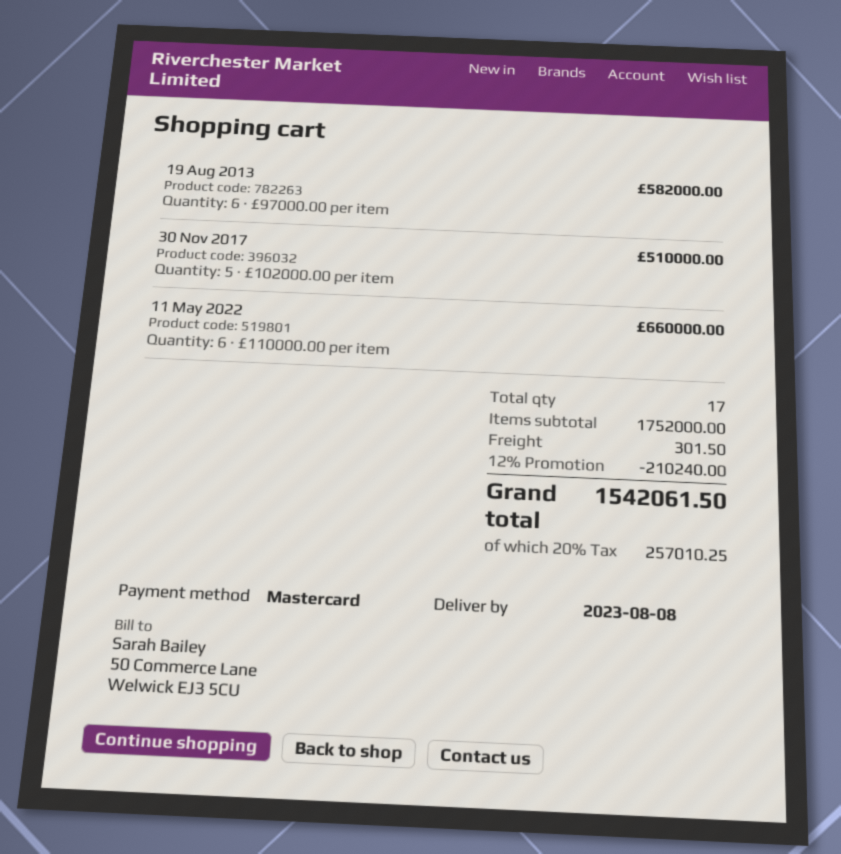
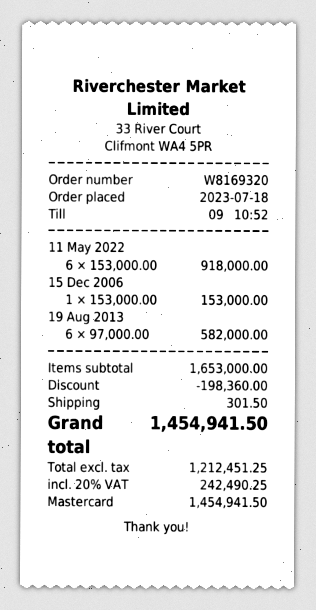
30 Nov 2017: 5 x 102000.00 = 510000.00 -> none
11 May 2022: 6 x 110000.00 = 660000.00 -> 6 x 153000.00 = 918000.00
15 Dec 2006: none -> 1 x 153000.00 = 153000.00
subtotal: 1752000.00 -> 1653000.00
discount: 210240.00 -> 198360.00
tax: 20% = 257010.25 -> 20% = 242490.25
total: 1542061.50 -> 1454941.50

